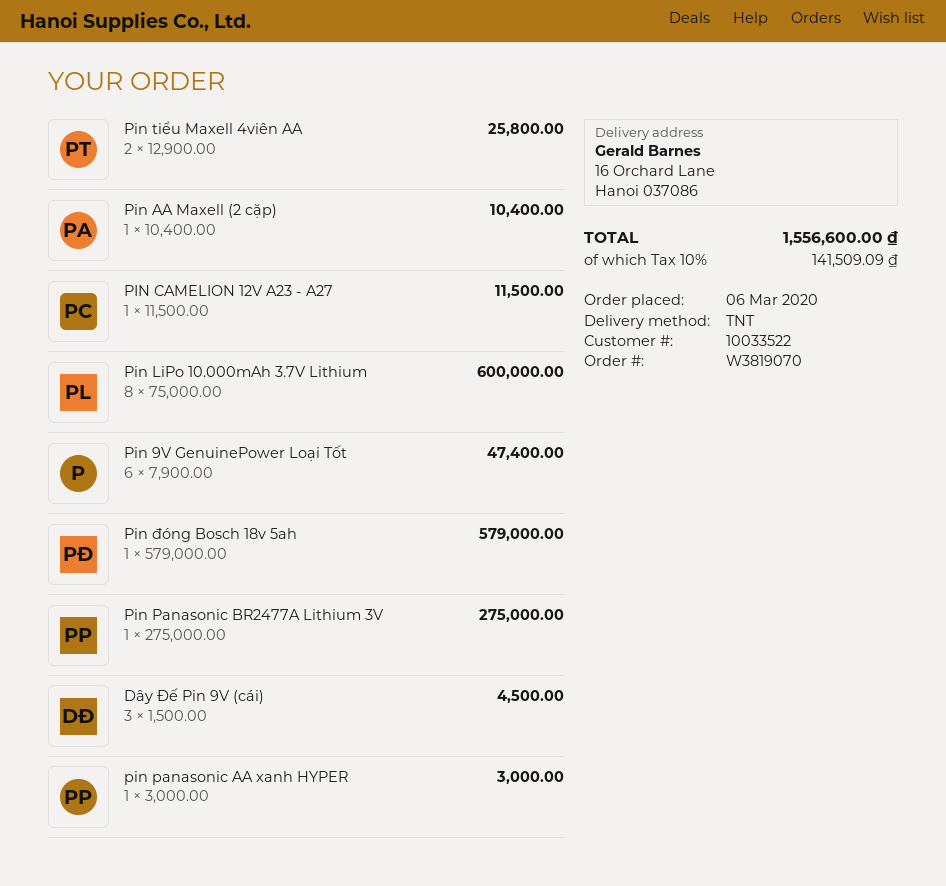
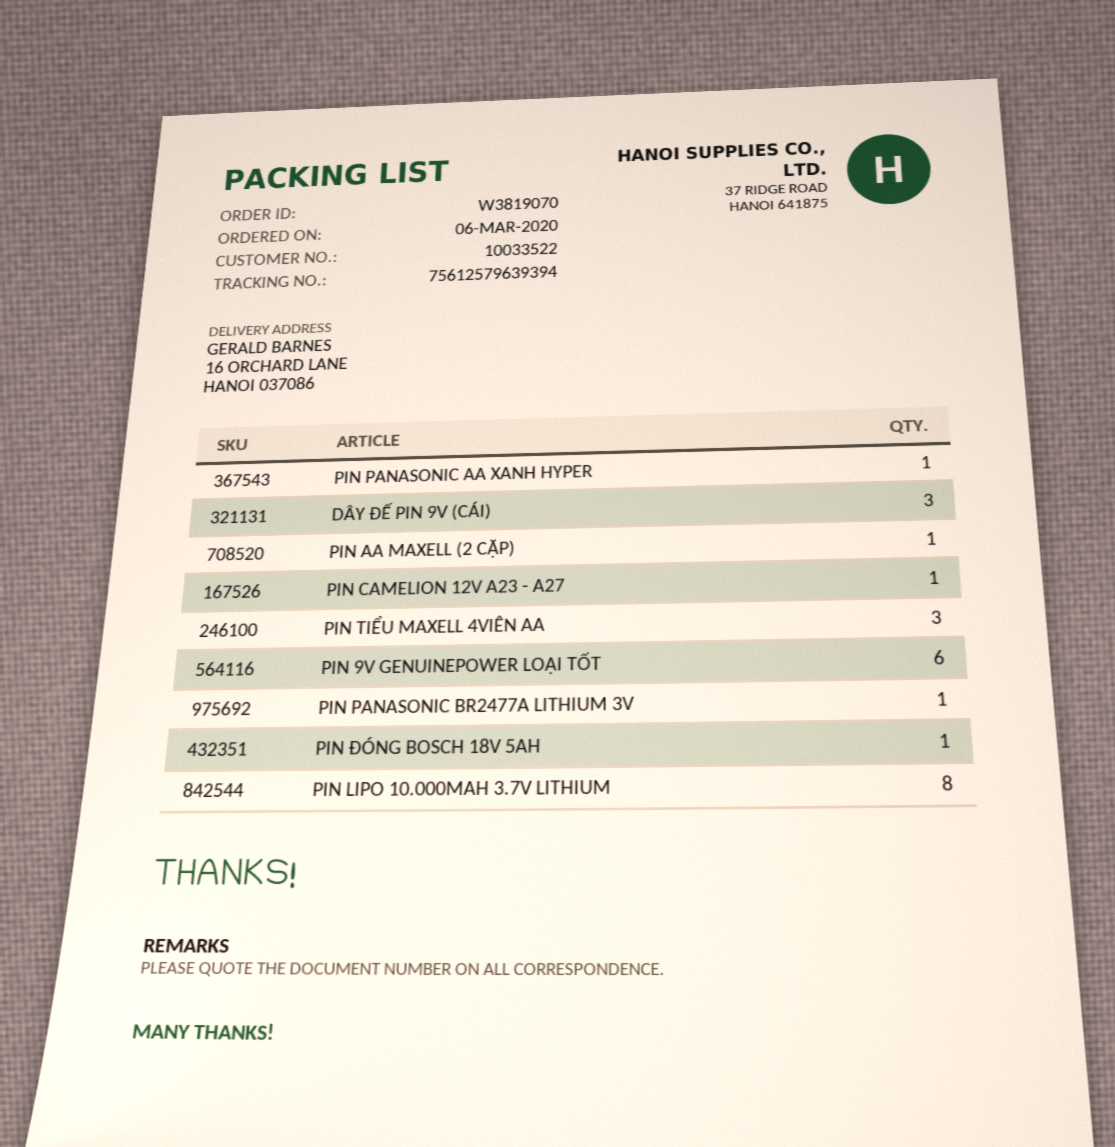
Pin tiểu Maxell 4viên AA: 2 -> 3

